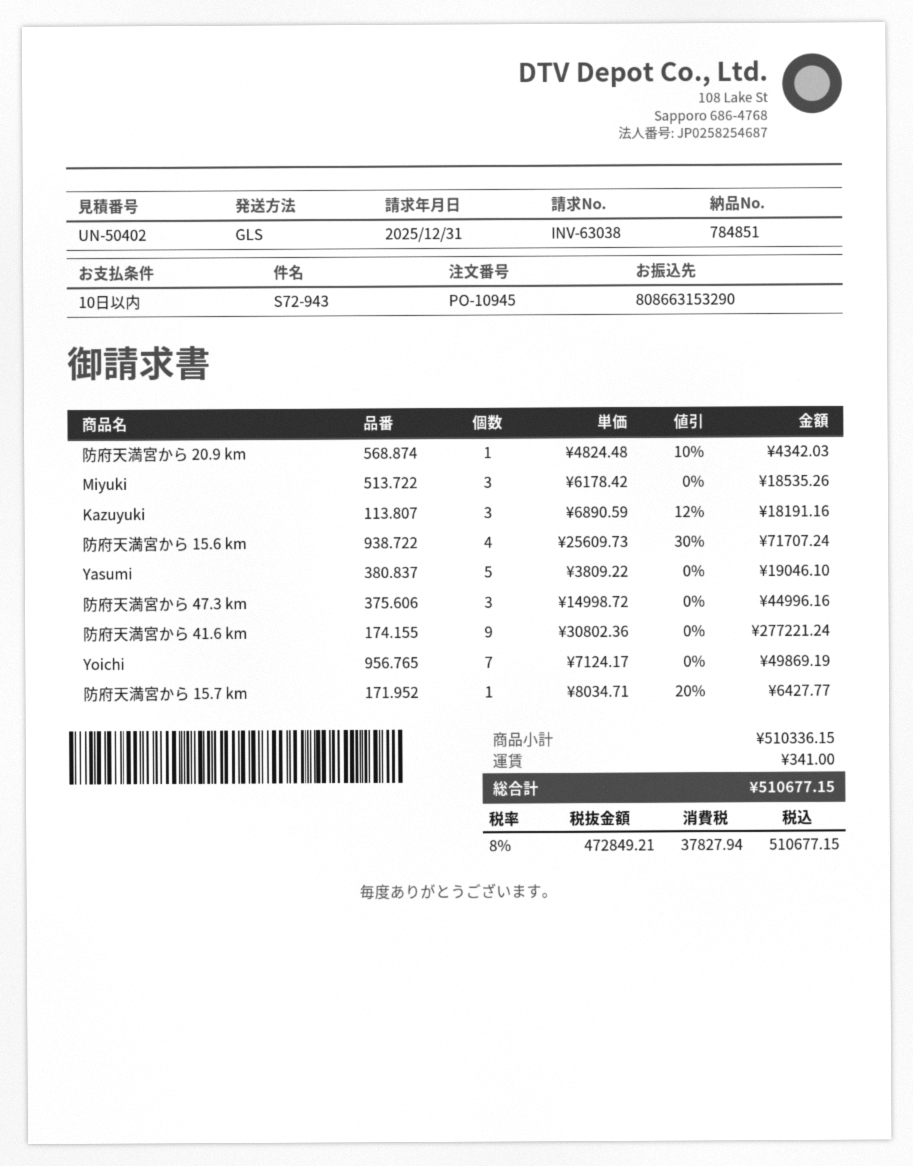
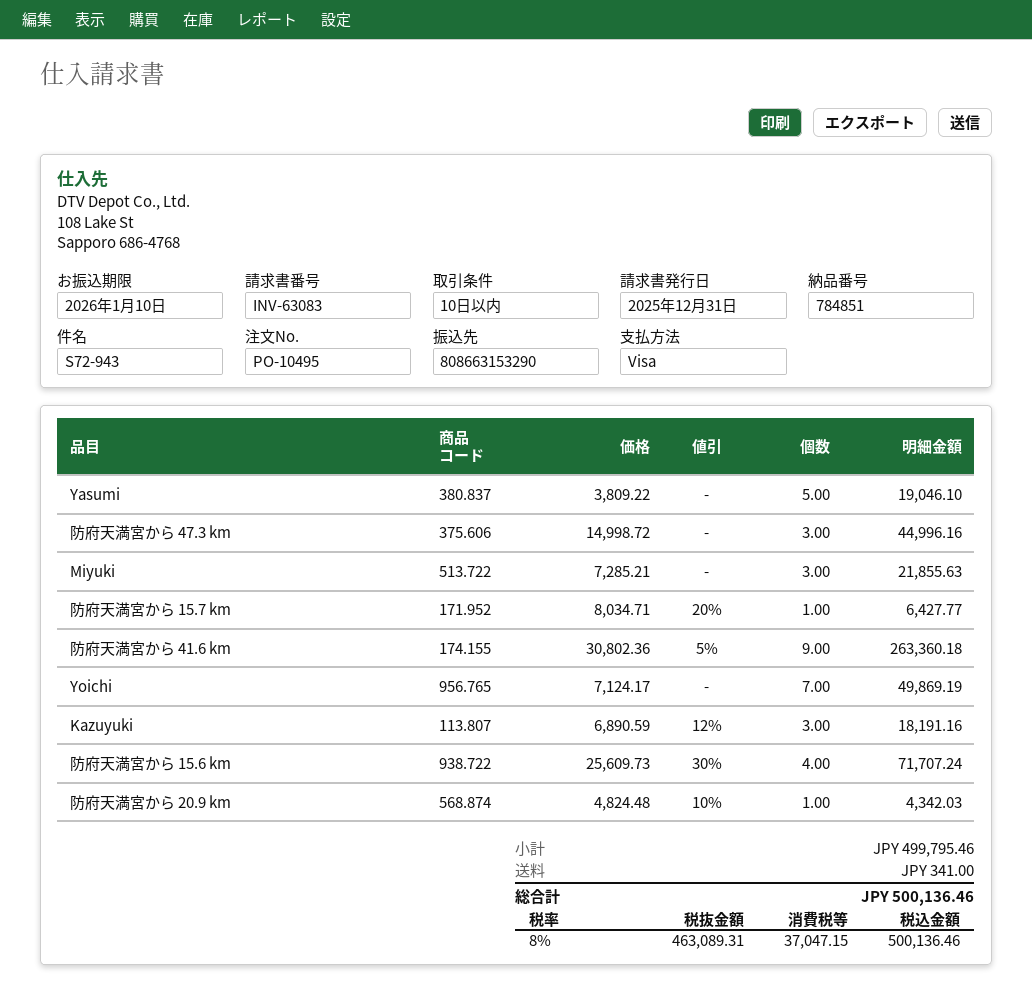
order number: PO-10945 -> PO-10495
invoice number: INV-63038 -> INV-63083
Miyuki: 3 x 6178.42 = 18535.26 -> 3 x 7285.21 = 21855.63
防府天満宮から 41.6 km: 9 x 30802.36 = 277221.24 -> 9 x 30802.36 - 5% = 263360.18
subtotal: 510336.15 -> 499795.46
net: 472849.21 -> 463089.31
tax: 8% = 37827.94 -> 8% = 37047.15
total: 510677.15 -> 500136.46

